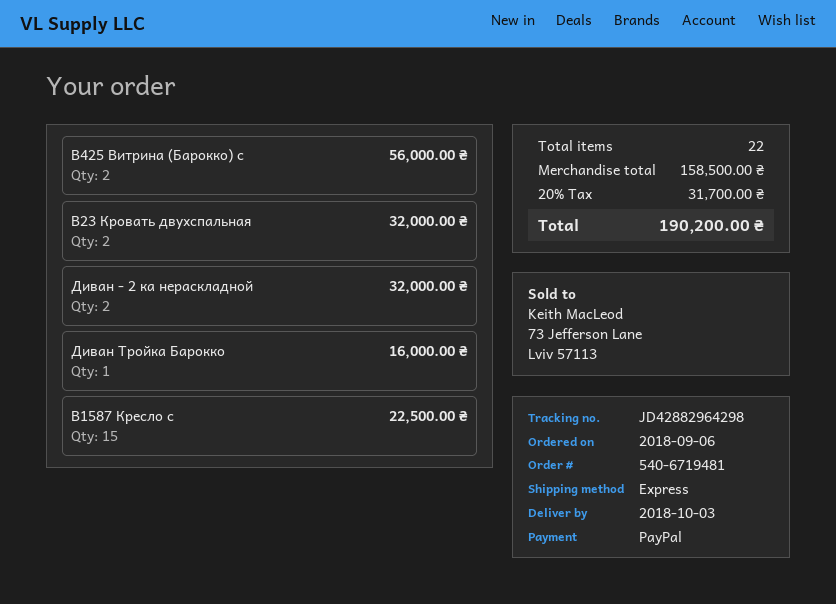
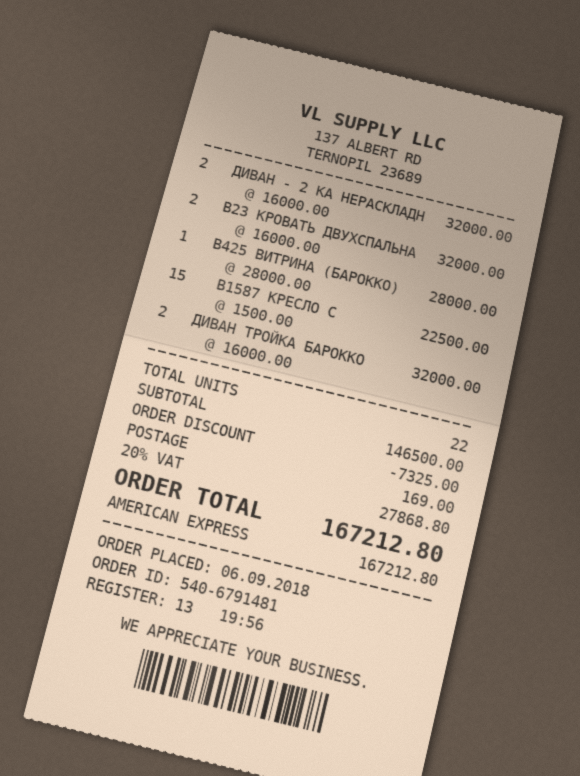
order number: 540-6719481 -> 540-6791481
payment method: PayPal -> American Express
В425 Витрина (Барокко) с: 2 for 56000.00 -> 1 for 28000.00
Диван Тройка Барокко: 1 for 16000.00 -> 2 for 32000.00
subtotal: 158500.00 -> 146500.00
discount: none -> 7325.00
shipping: none -> 169.00
tax: 20% = 31700.00 -> 20% = 27868.80
total: 190200.00 -> 167212.80

